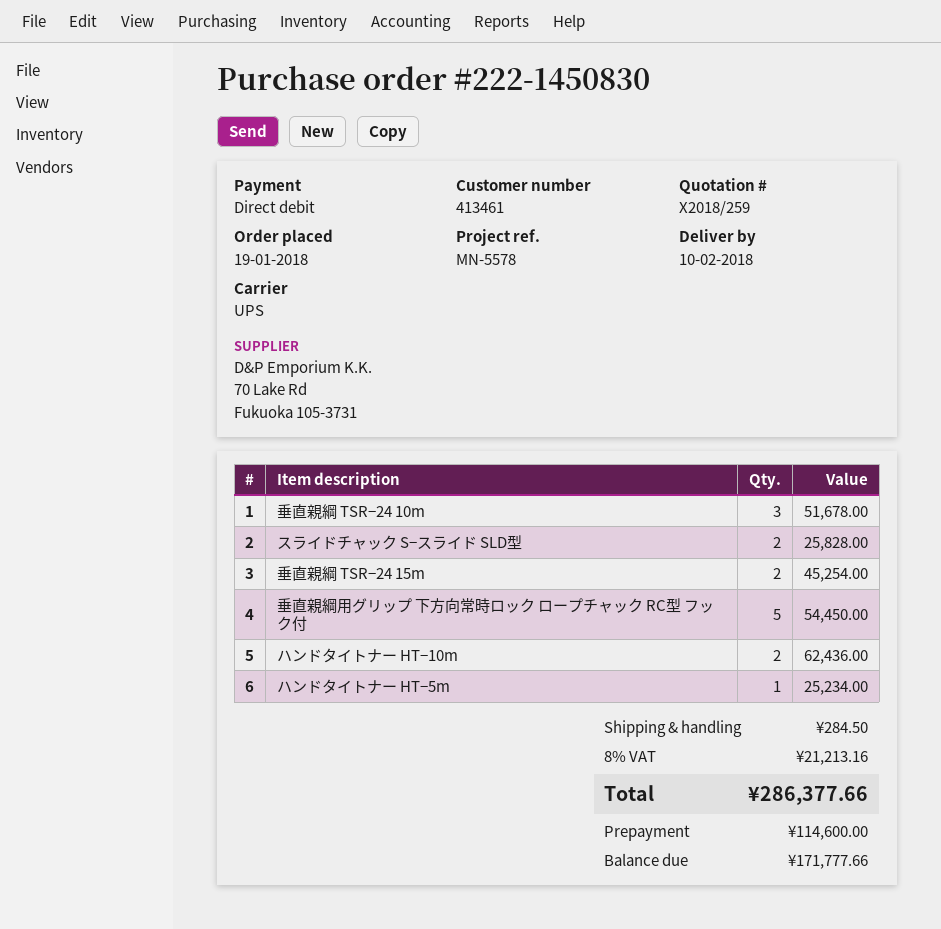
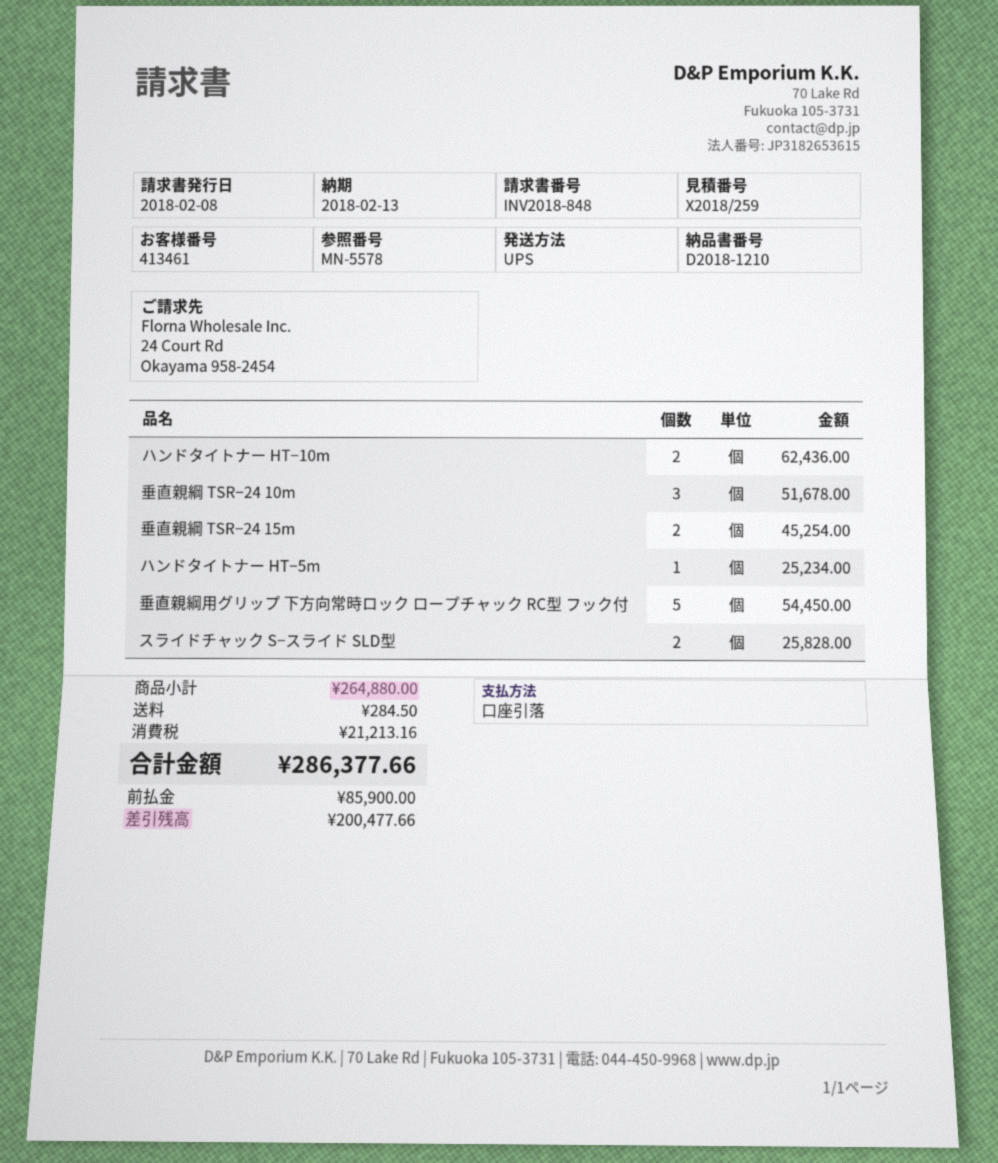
delivery date: 2018-02-10 -> 2018-02-13
deposit: 114600.00 -> 85900.00
balance: 171777.66 -> 200477.66

